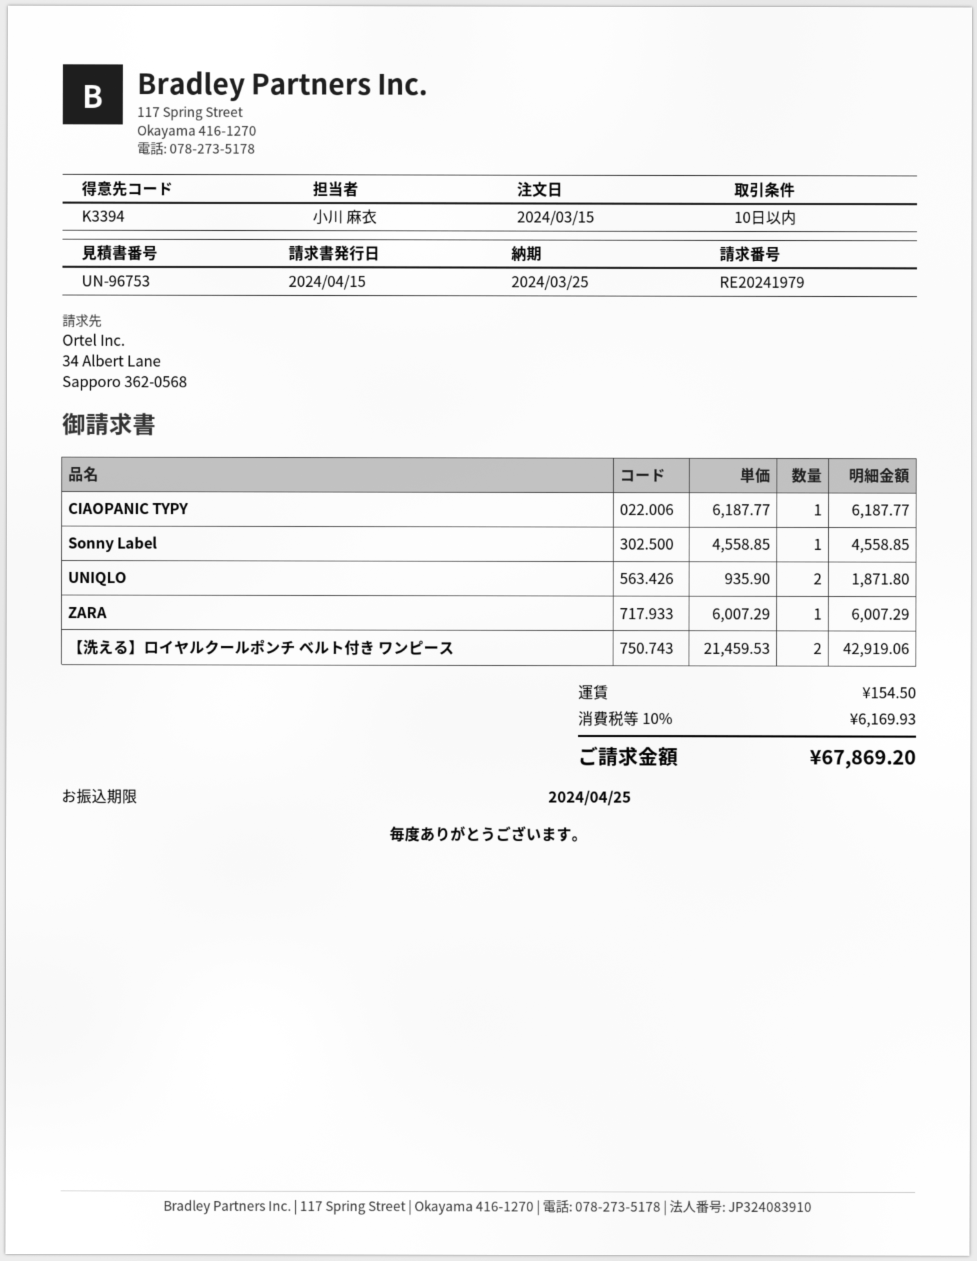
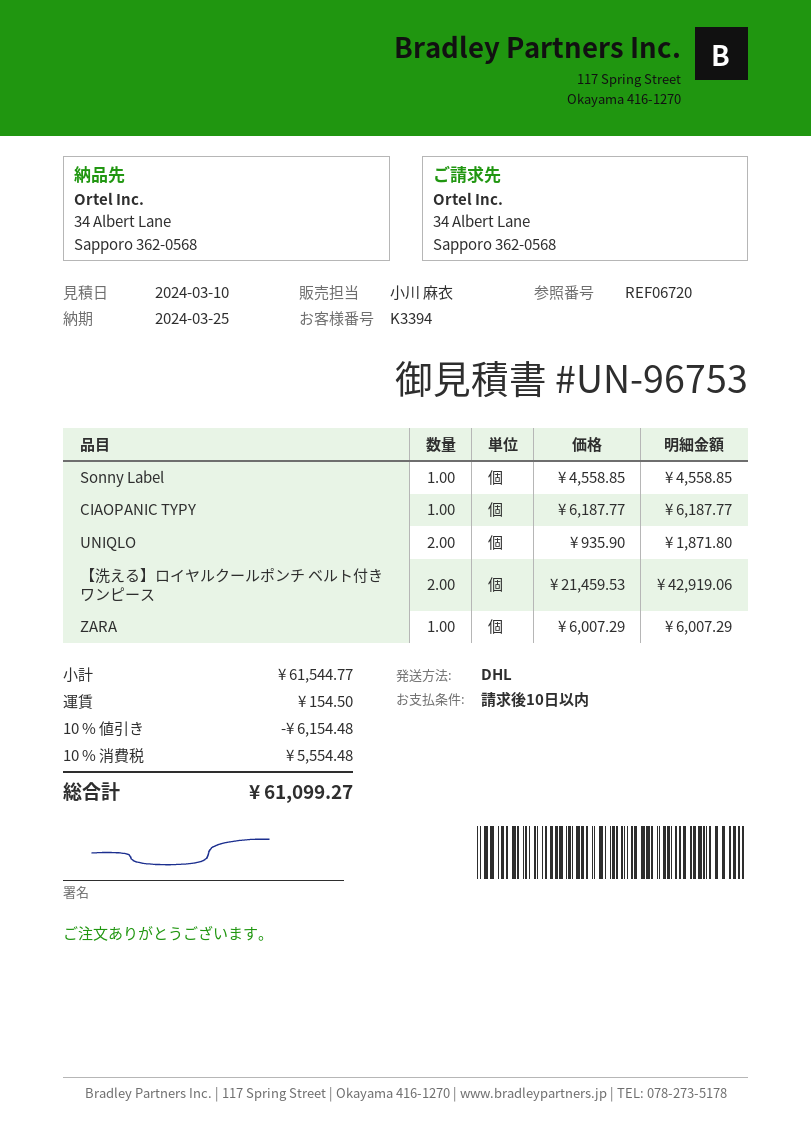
discount: none -> 10% = 6154.48
tax: 10% = 6169.93 -> 10% = 5554.48
total: 67869.20 -> 61099.27

